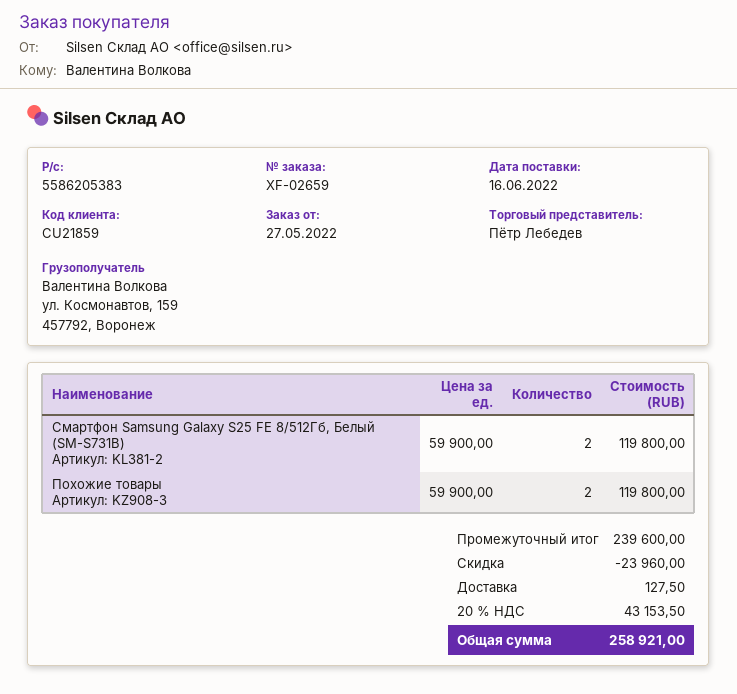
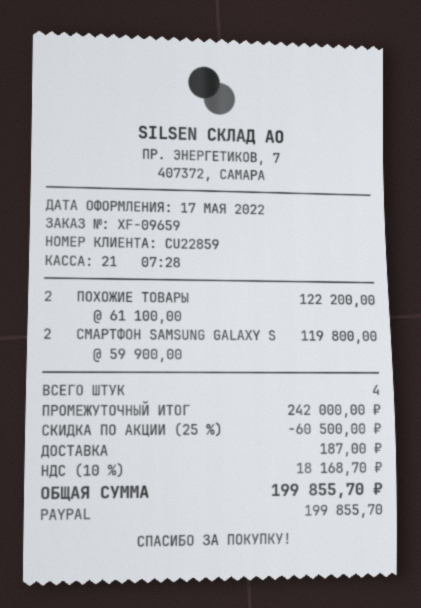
order number: XF-02659 -> XF-09659
order date: 2022-05-27 -> 2022-05-17
customer number: CU21859 -> CU22859
Похожие товары: 2 x 59900.00 = 119800.00 -> 2 x 61100.00 = 122200.00
subtotal: 239600.00 -> 242000.00
discount: 23960.00 -> 60500.00
shipping: 127.50 -> 187.00
tax: 20% = 43153.50 -> 10% = 18168.70
total: 258921.00 -> 199855.70

